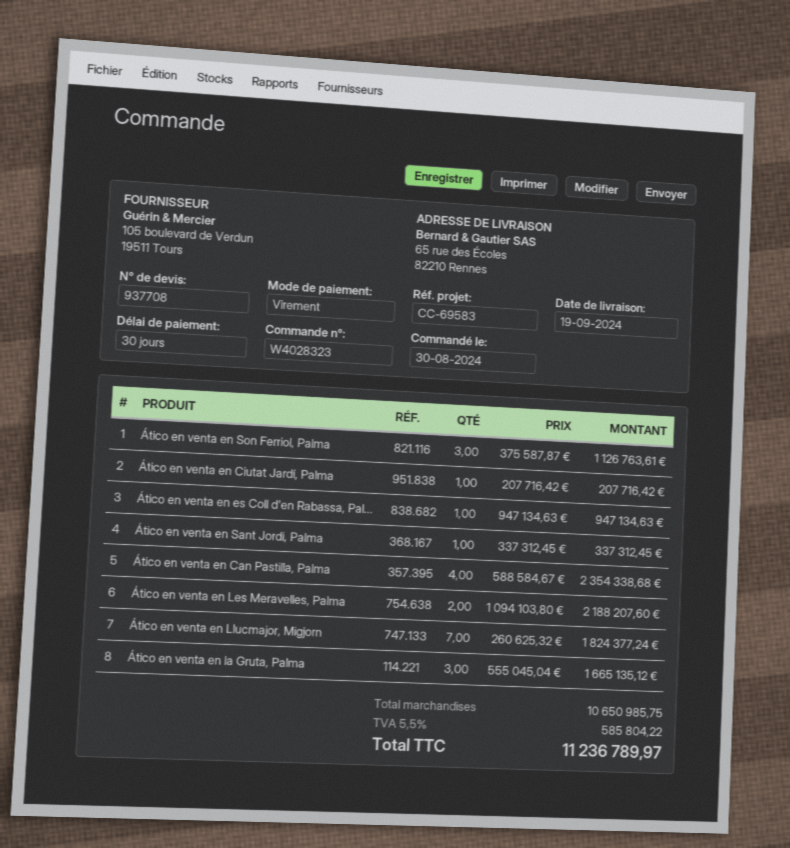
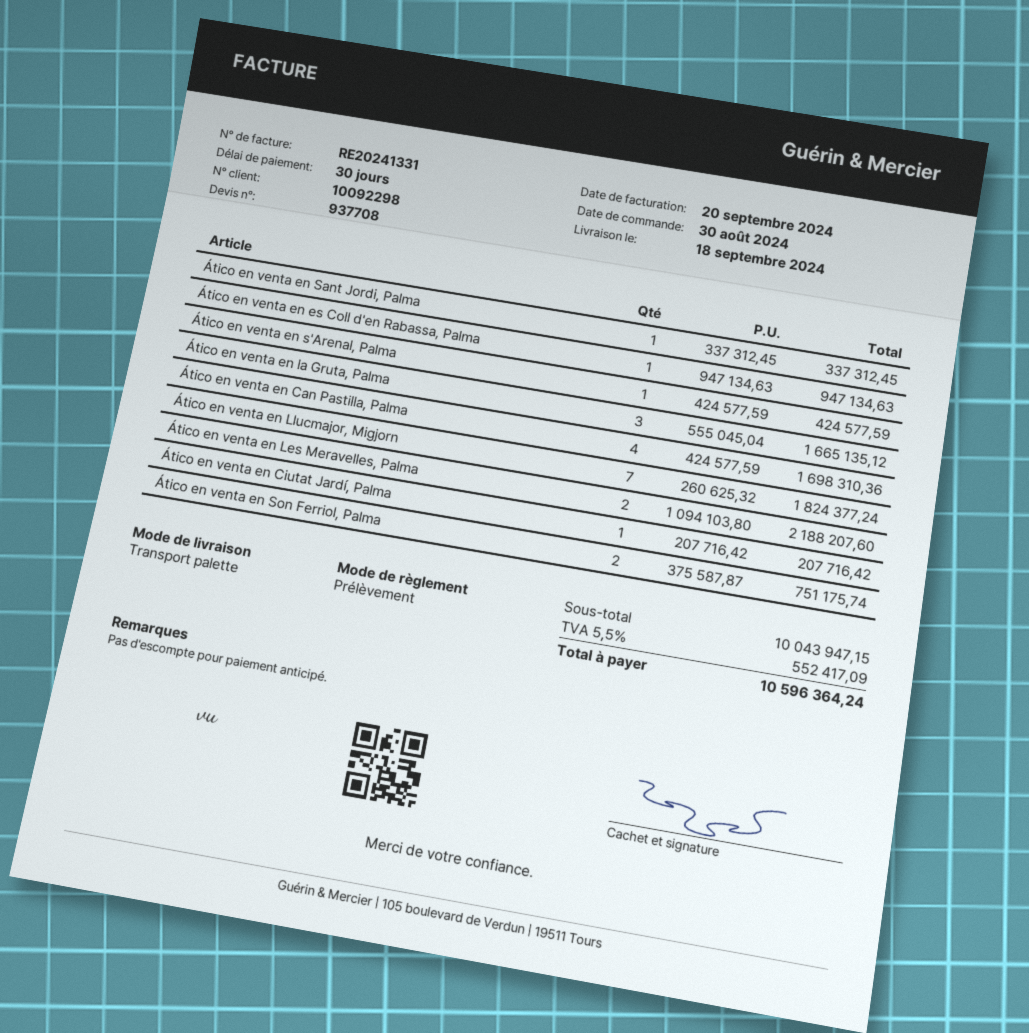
delivery date: 2024-09-19 -> 2024-09-18
payment method: bank transfer -> direct debit
Ático en venta en Son Ferriol, Palma: 3 x 375587.87 = 1126763.61 -> 2 x 375587.87 = 751175.74
Ático en venta en Can Pastilla, Palma: 4 x 588584.67 = 2354338.68 -> 4 x 424577.59 = 1698310.36
Ático en venta en s'Arenal, Palma: none -> 1 x 424577.59 = 424577.59
subtotal: 10650985.75 -> 10043947.15
tax: 5.5% = 585804.22 -> 5.5% = 552417.09
total: 11236789.97 -> 10596364.24

